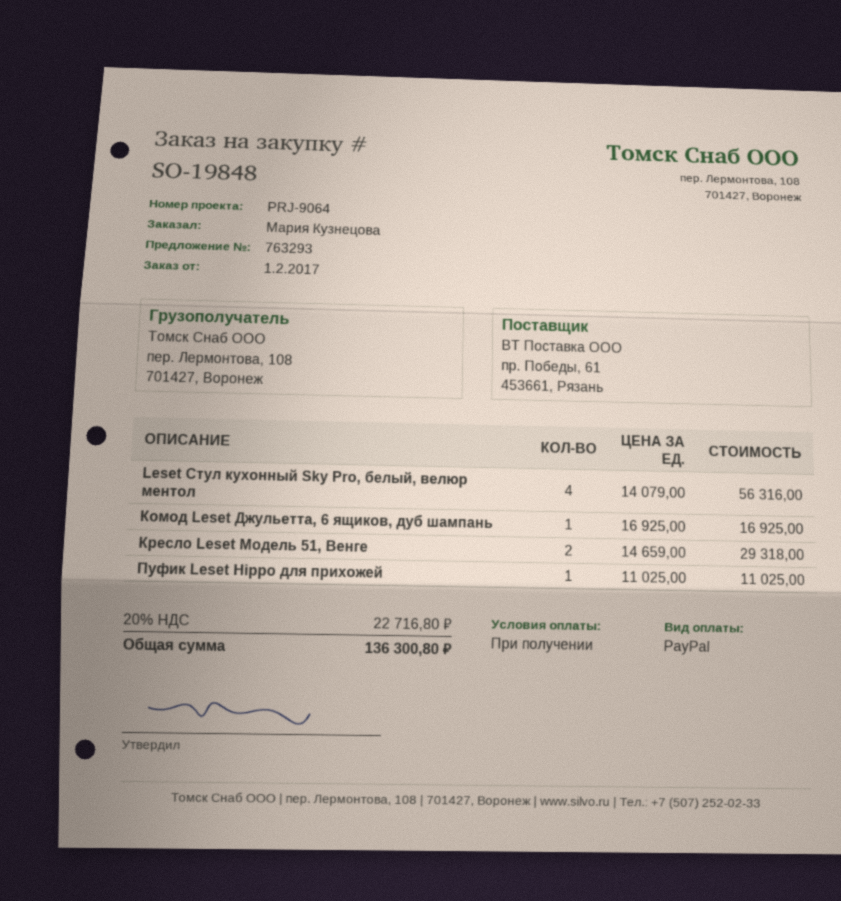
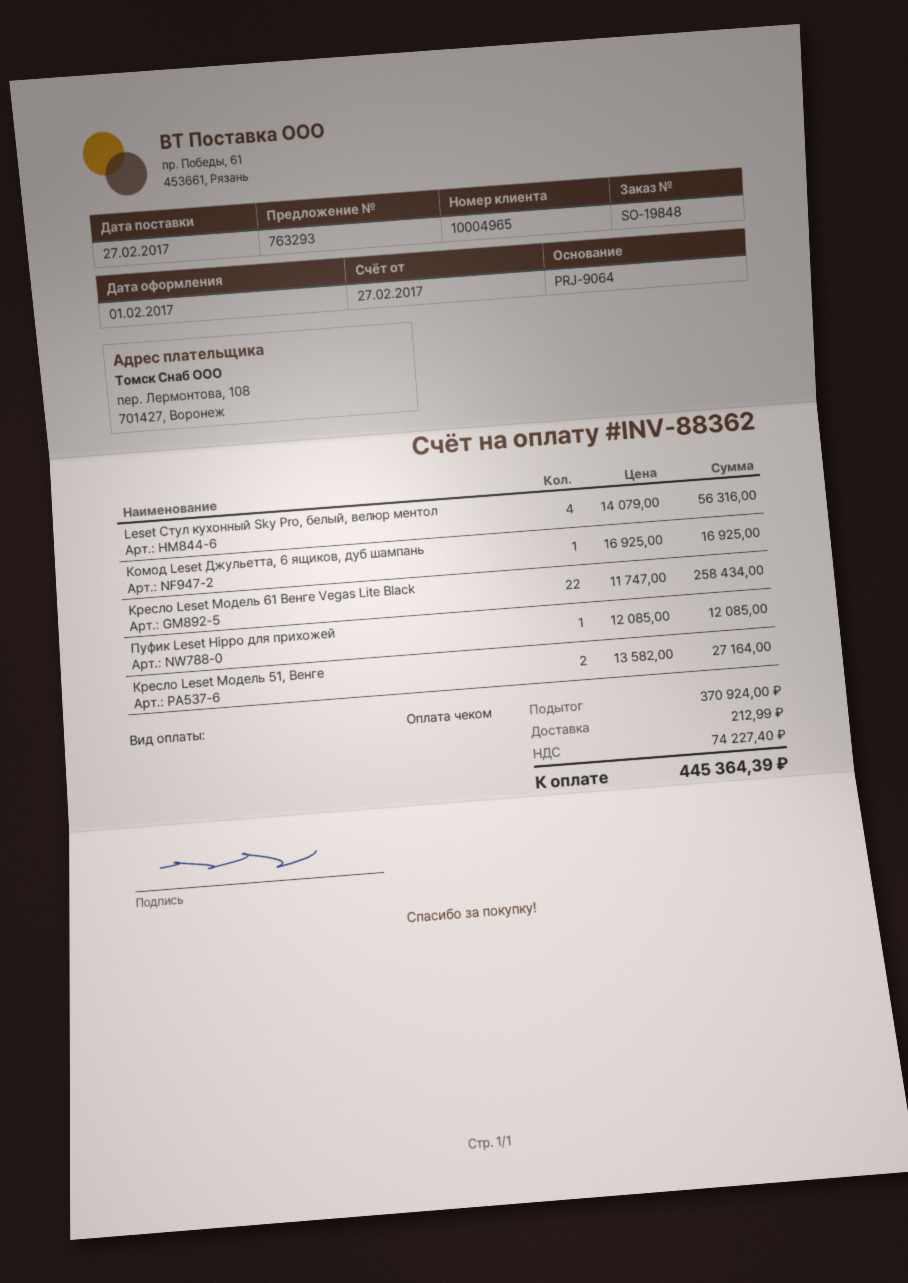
payment method: PayPal -> cheque
Кресло Leset Модель 51, Венге: 2 x 14659.00 = 29318.00 -> 2 x 13582.00 = 27164.00
Пуфик Leset Hippo для прихожей: 1 x 11025.00 = 11025.00 -> 1 x 12085.00 = 12085.00
Кресло Leset Модель 61 Венге Vegas Lite Black: none -> 22 x 11747.00 = 258434.00
shipping: none -> 212.99
tax: 22716.80 -> 74227.40
total: 136300.80 -> 445364.39

